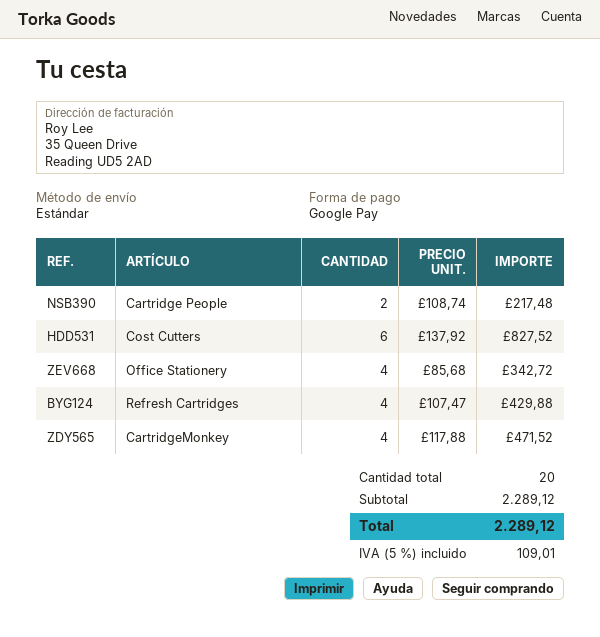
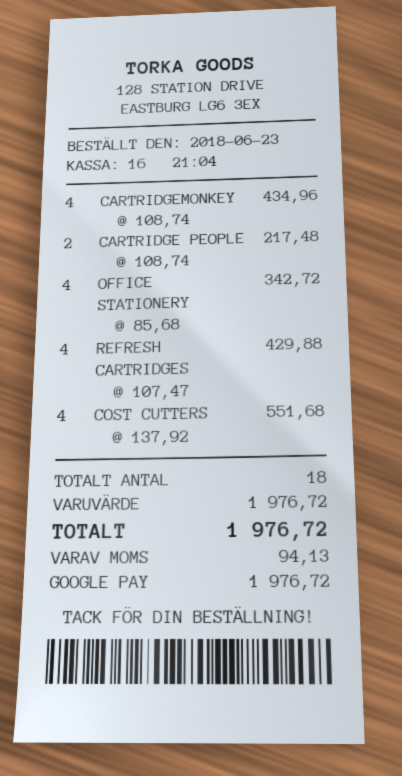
Cost Cutters: 6 x 137.92 = 827.52 -> 4 x 137.92 = 551.68
CartridgeMonkey: 4 x 117.88 = 471.52 -> 4 x 108.74 = 434.96
total quantity: 20 -> 18
subtotal: 2289.12 -> 1976.72
tax: 109.01 -> 94.13
total: 2289.12 -> 1976.72

